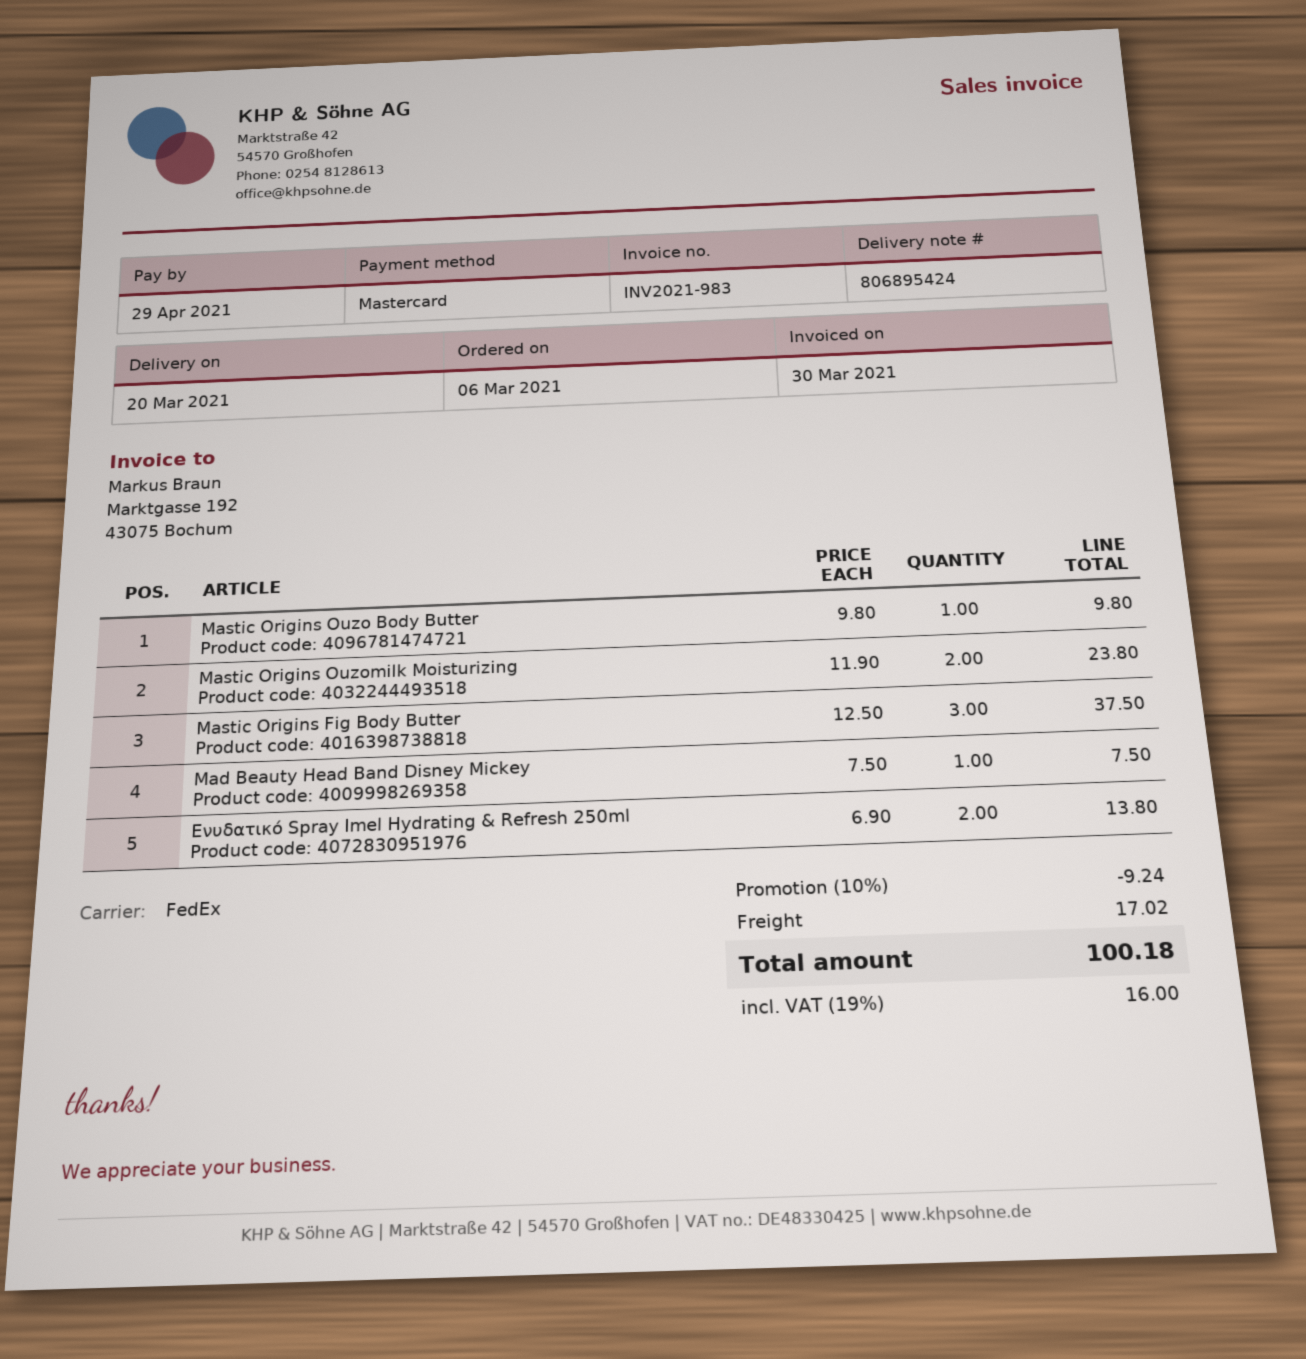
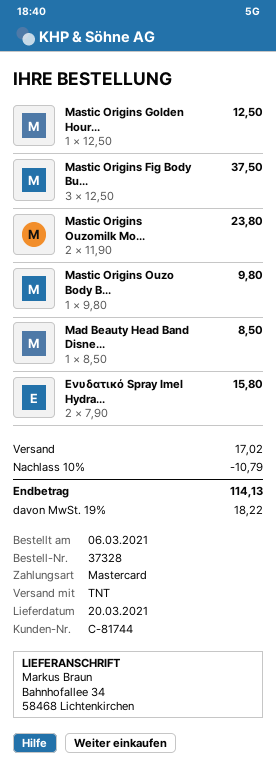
shipping method: FedEx -> TNT
Mad Beauty Head Band Disney Mickey: 1 x 7.50 = 7.50 -> 1 x 8.50 = 8.50
Ενυδατικό Spray Imel Hydrating & Refresh 250ml: 2 x 6.90 = 13.80 -> 2 x 7.90 = 15.80
Mastic Origins Golden Hour...: none -> 1 x 12.50 = 12.50
discount: 10% = 9.24 -> 10% = 10.79
tax: 19% = 16.00 -> 19% = 18.22
total: 100.18 -> 114.13

